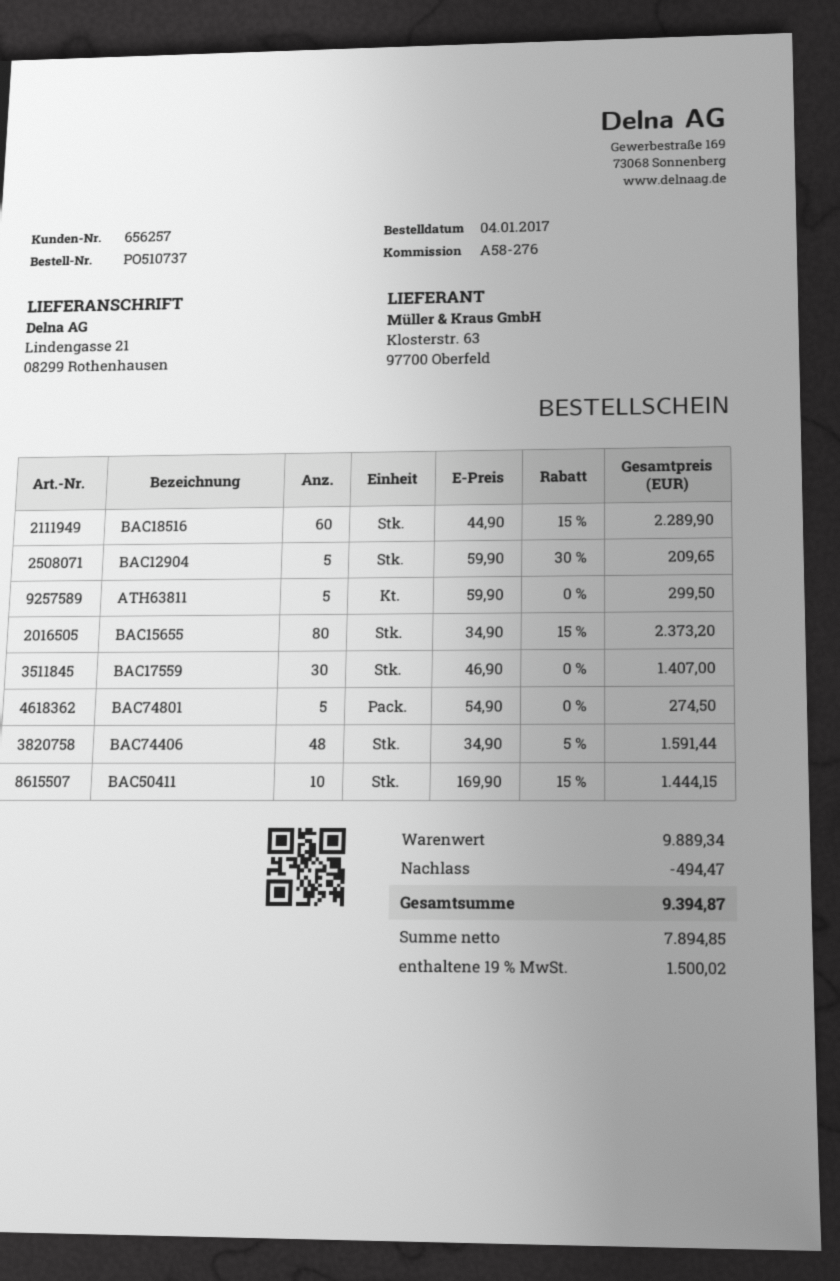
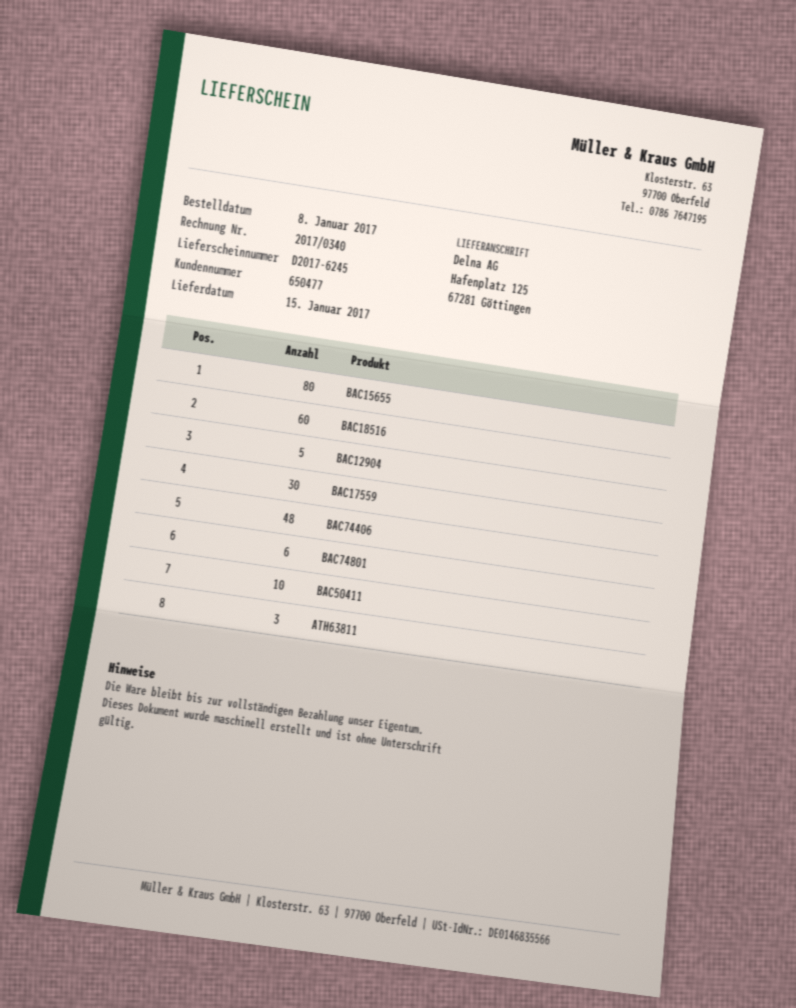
order date: 2017-01-04 -> 2017-01-08
customer number: 656257 -> 650477
ship to: Lindengasse 21, 08299 Rothenhausen -> Hafenplatz 125, 67281 Göttingen
ATH63811: 5 -> 3
BAC74801: 5 -> 6

